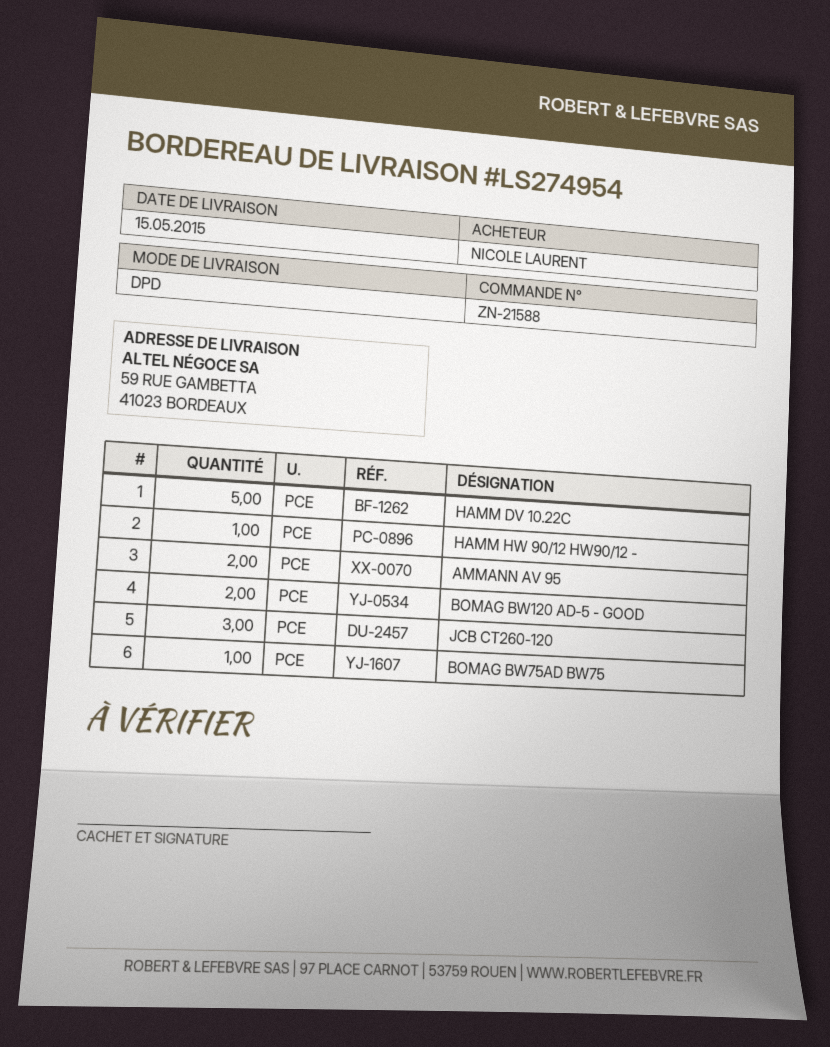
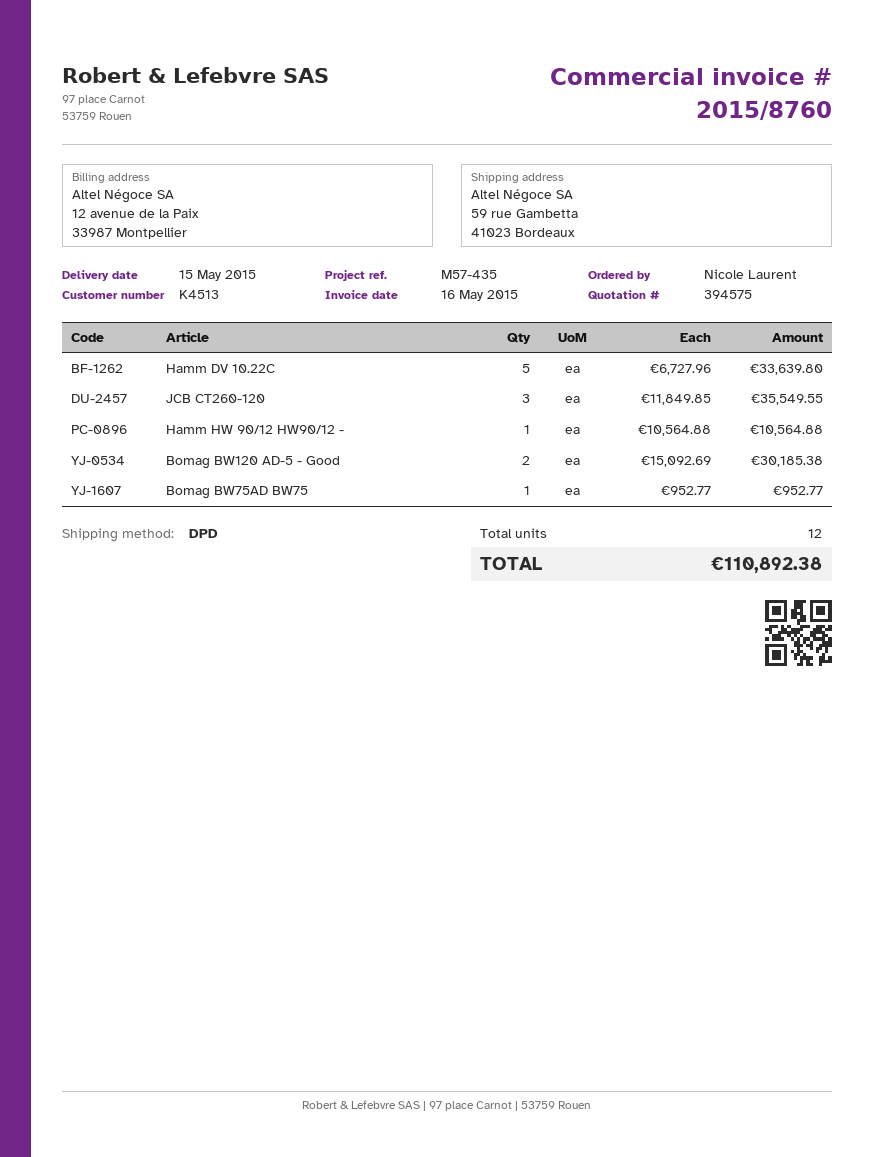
AMMANN AV 95: 2 -> none

